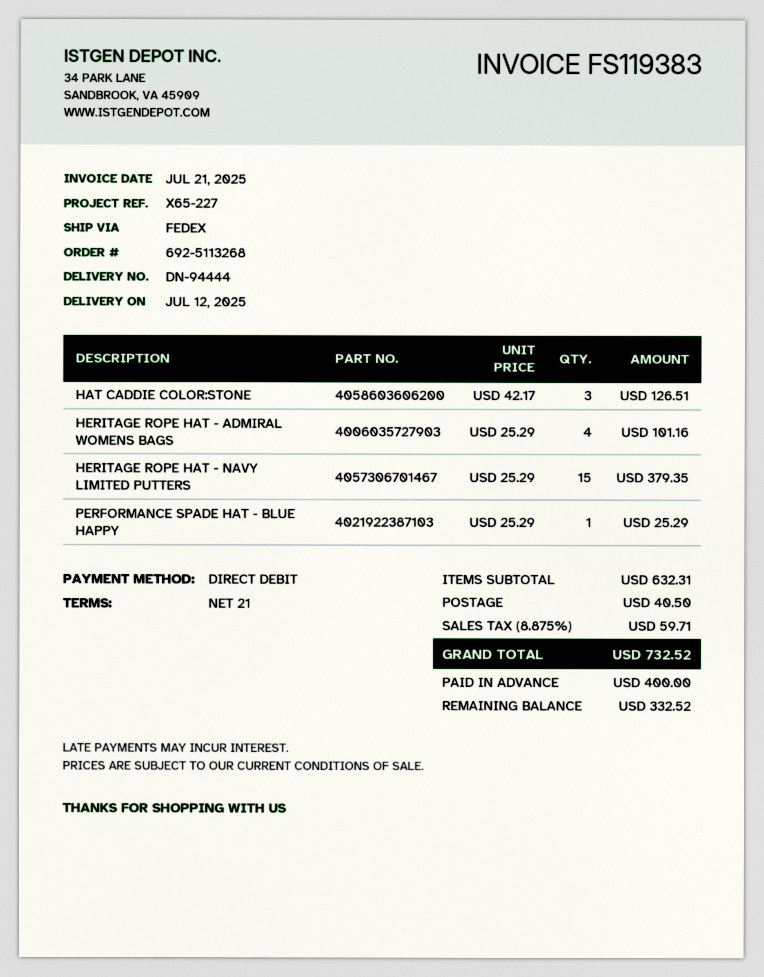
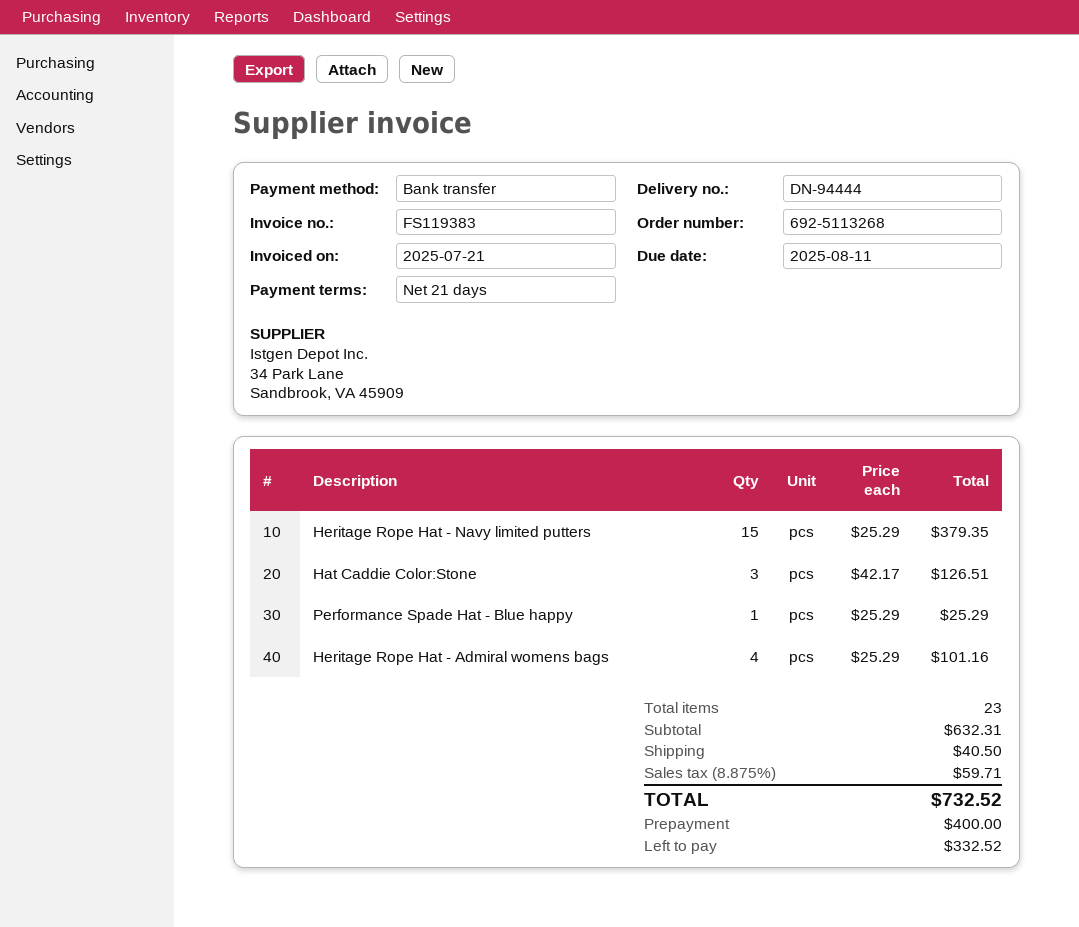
payment method: direct debit -> bank transfer

